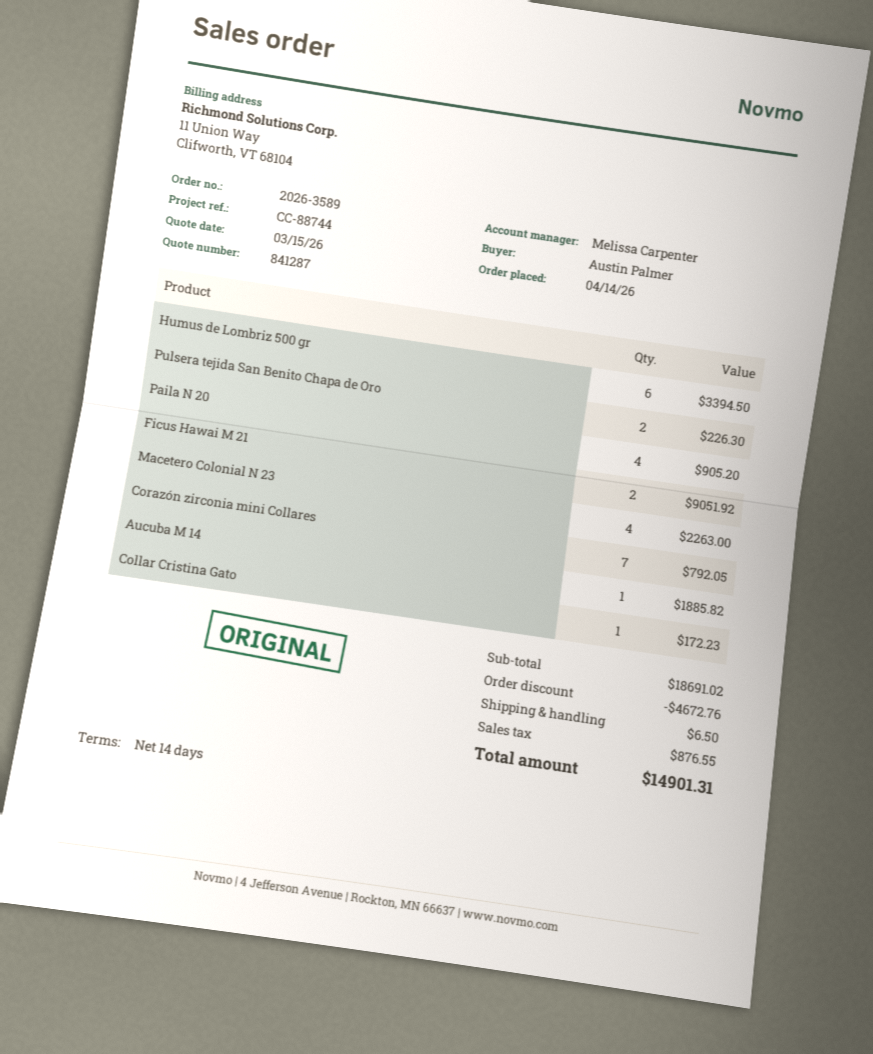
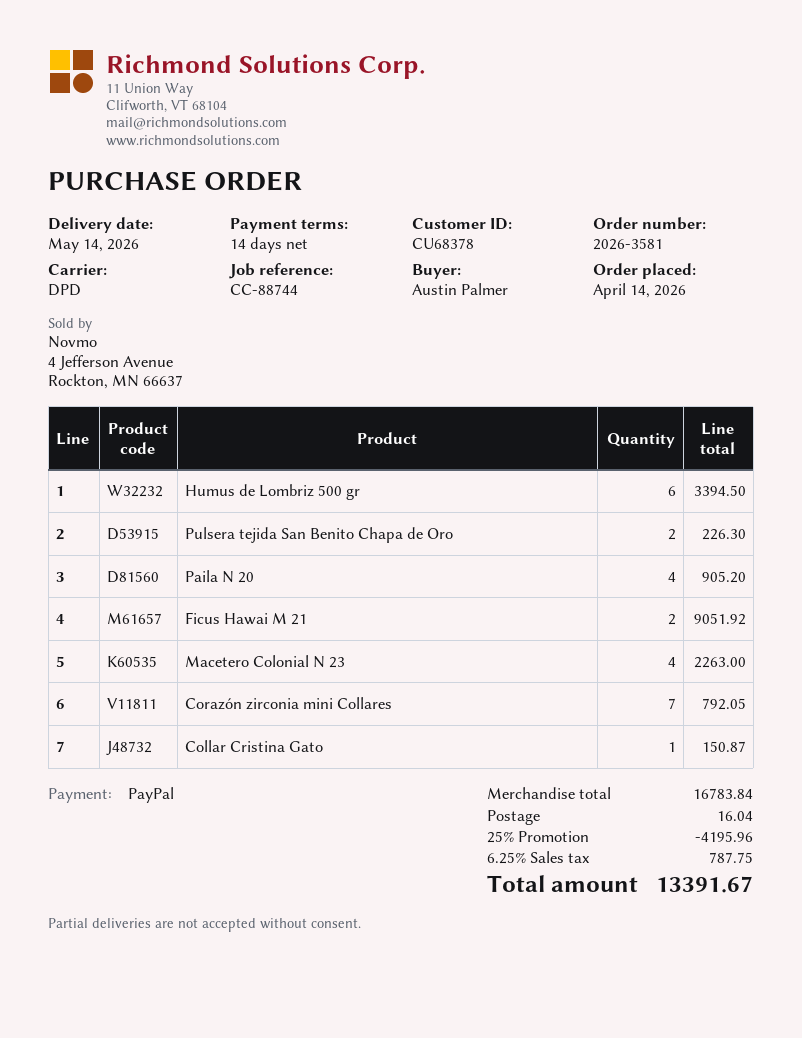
order number: 2026-3589 -> 2026-3581
Aucuba M 14: 1 for 1885.82 -> none
Collar Cristina Gato: 1 for 172.23 -> 1 for 150.87
subtotal: 18691.02 -> 16783.84
discount: 4672.76 -> 4195.96
shipping: 6.50 -> 16.04
tax: 876.55 -> 787.75
total: 14901.31 -> 13391.67

